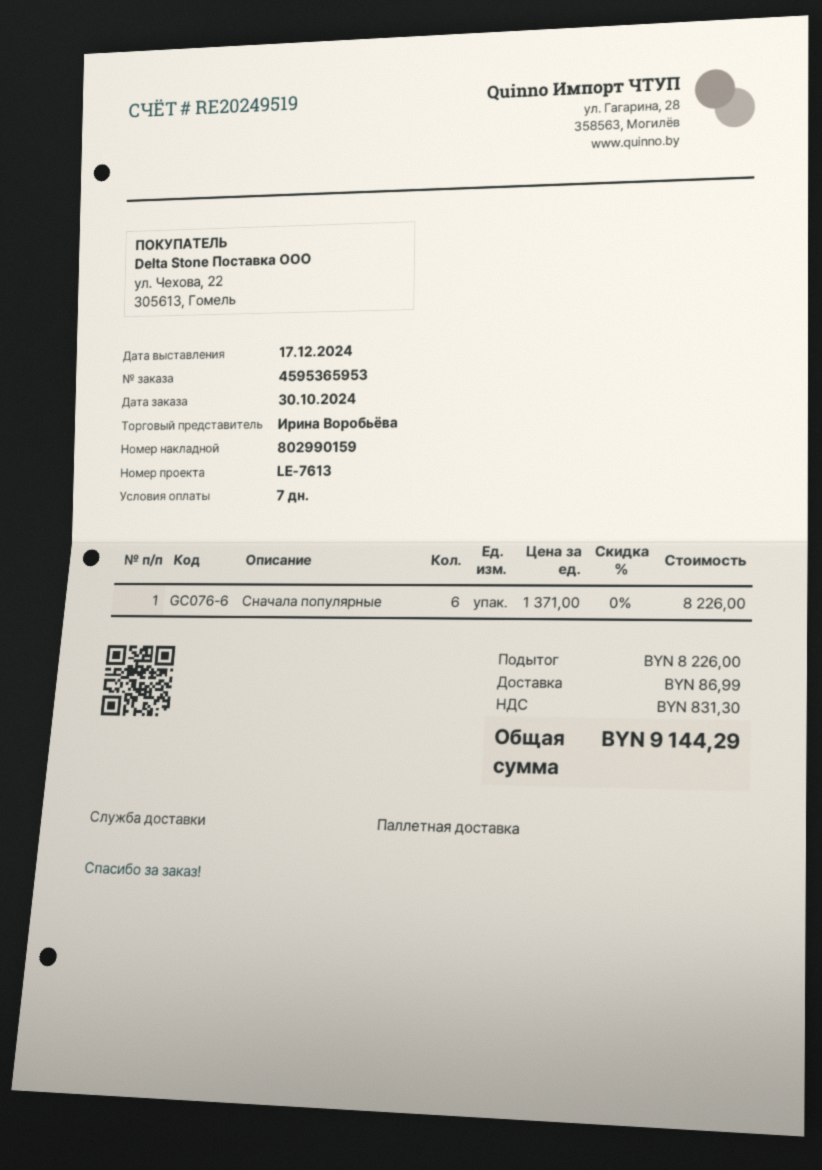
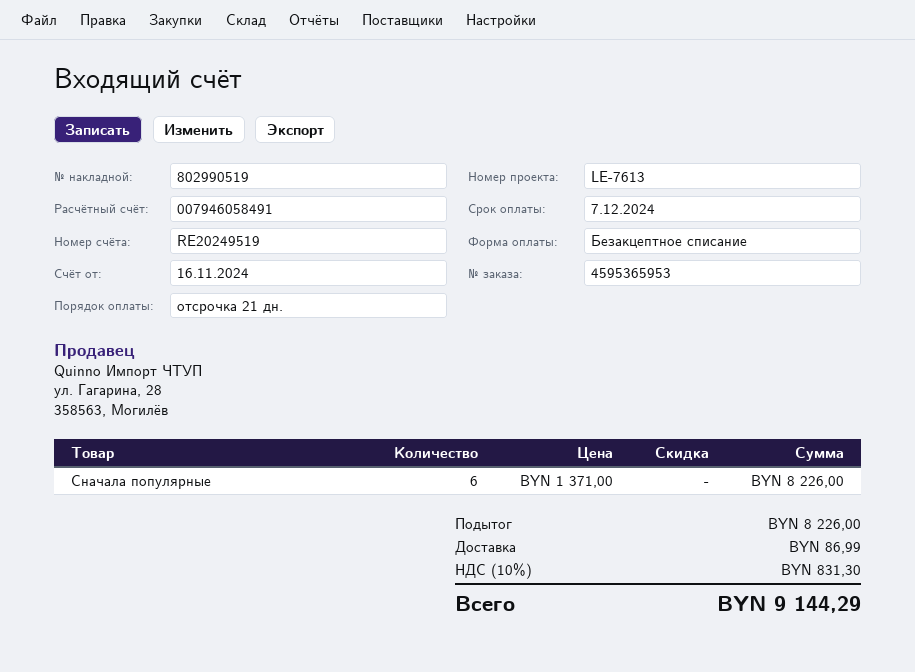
delivery note number: 802990159 -> 802990519
invoice date: 2024-12-17 -> 2024-11-16
payment terms: 7 days -> 21 days

